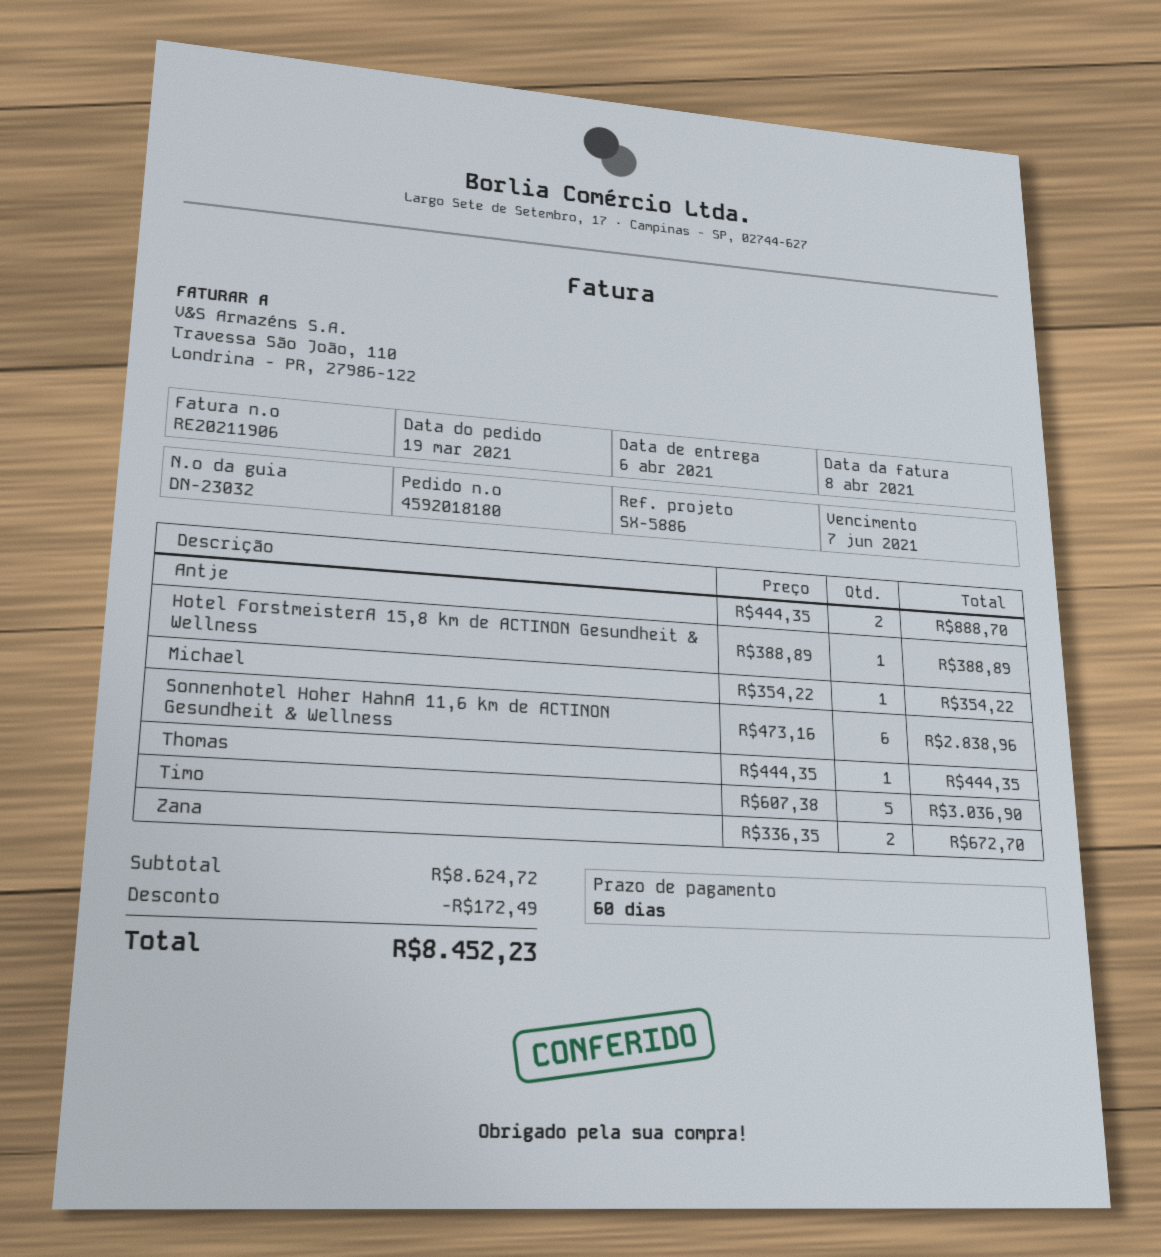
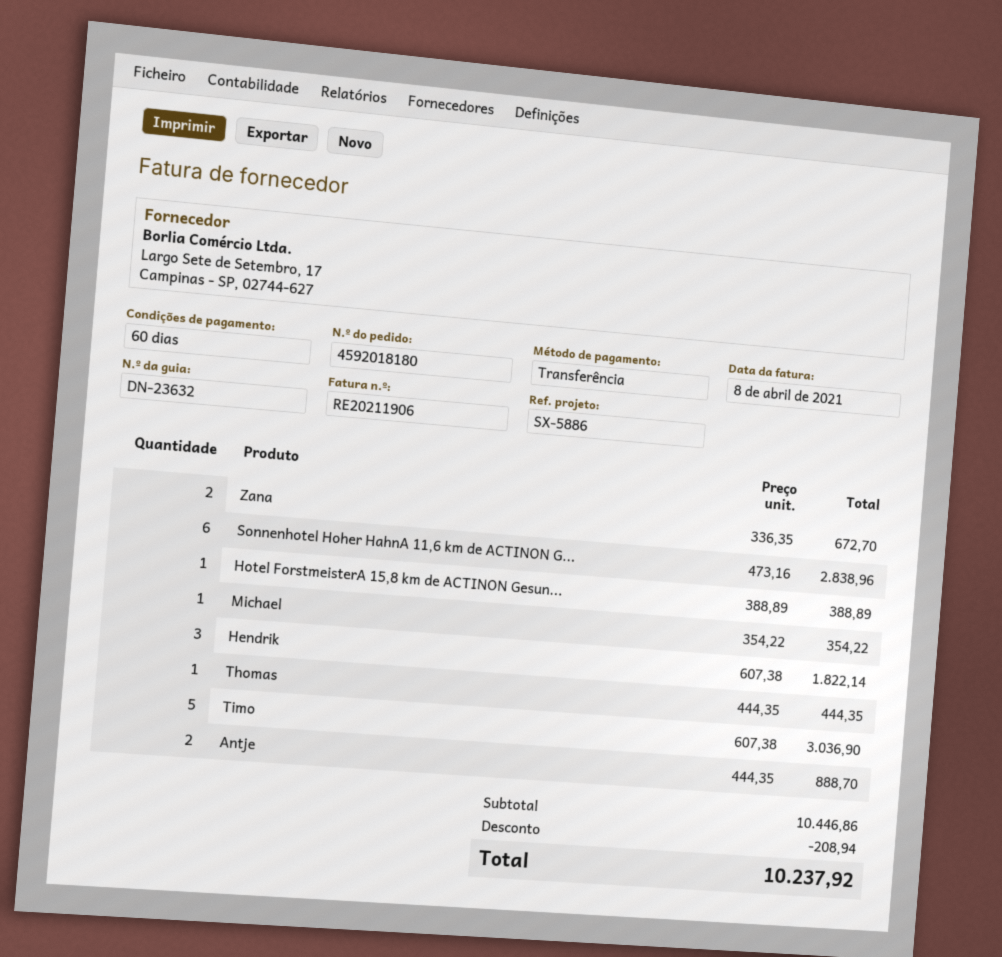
delivery note number: DN-23032 -> DN-23632
Hendrik: none -> 3 x 607.38 = 1822.14
subtotal: 8624.72 -> 10446.86
discount: 172.49 -> 208.94
total: 8452.23 -> 10237.92

